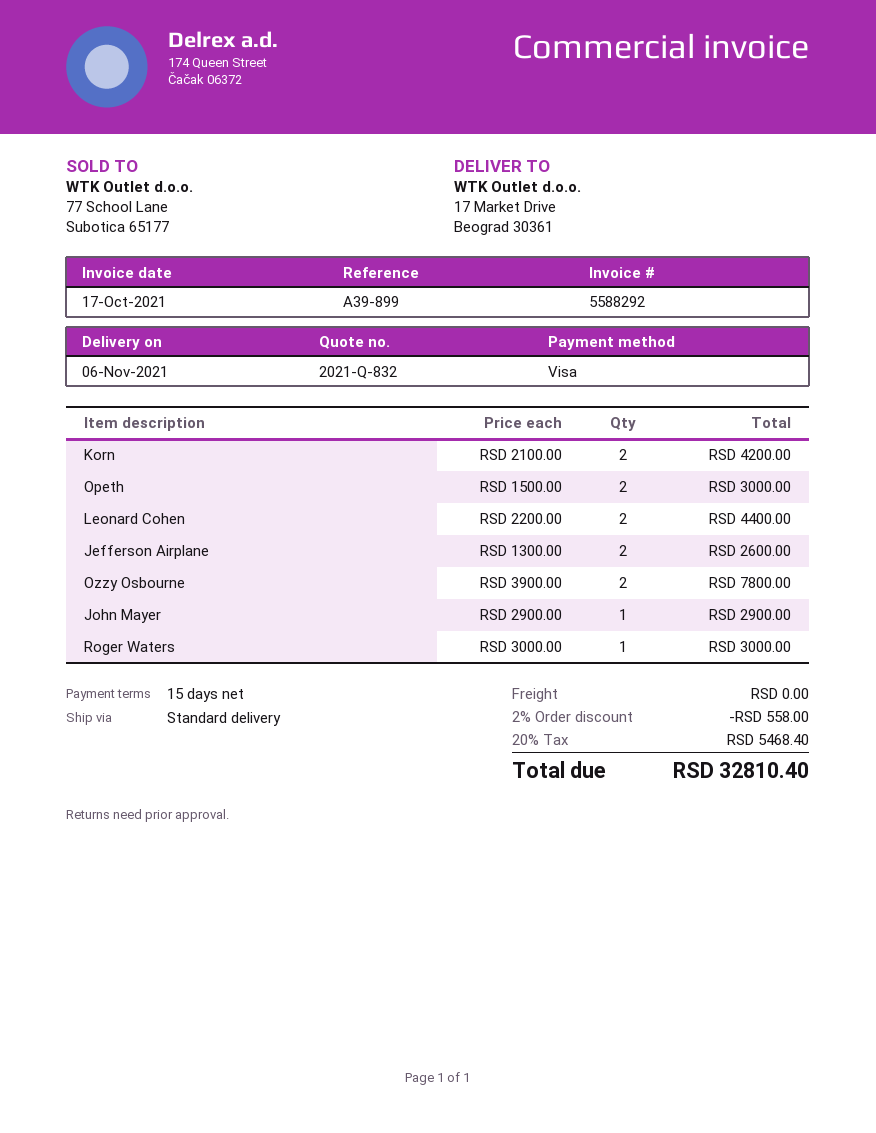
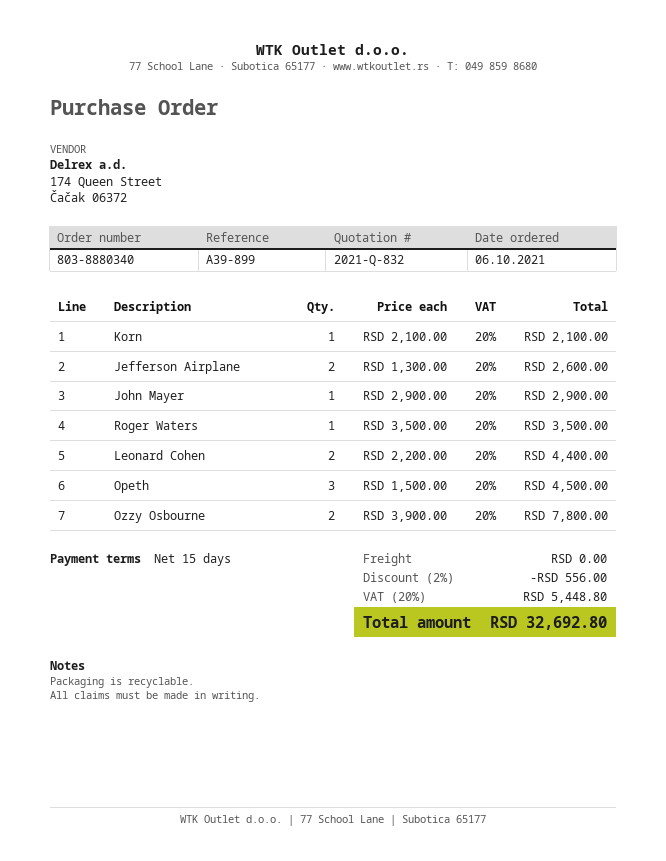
Korn: 2 x 2100.00 = 4200.00 -> 1 x 2100.00 = 2100.00
Opeth: 2 x 1500.00 = 3000.00 -> 3 x 1500.00 = 4500.00
Roger Waters: 1 x 3000.00 = 3000.00 -> 1 x 3500.00 = 3500.00
discount: 2% = 558.00 -> 2% = 556.00
tax: 20% = 5468.40 -> 20% = 5448.80
total: 32810.40 -> 32692.80

